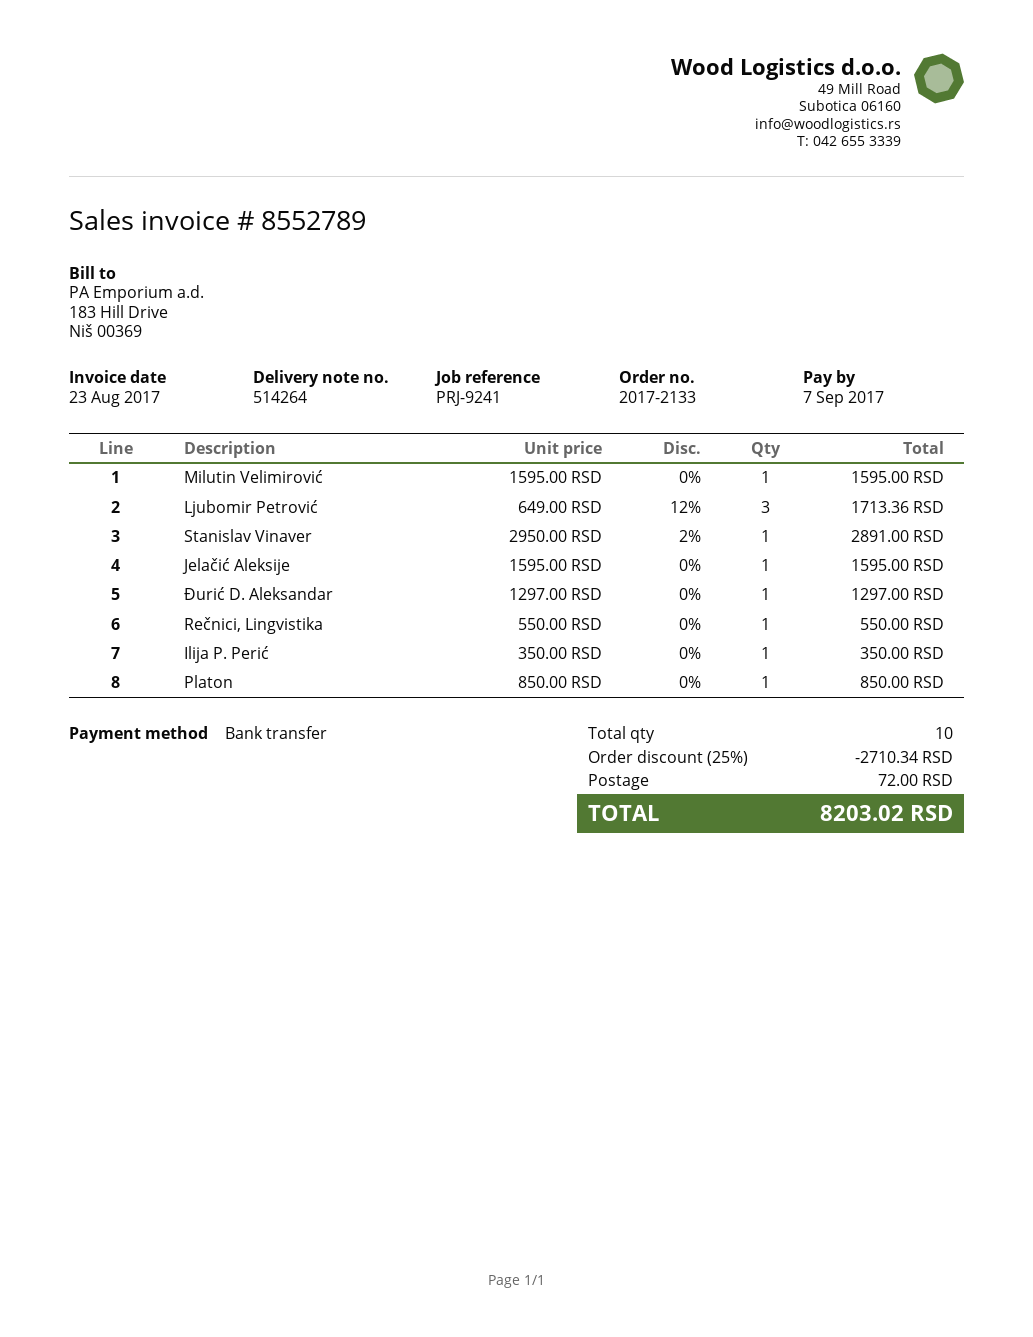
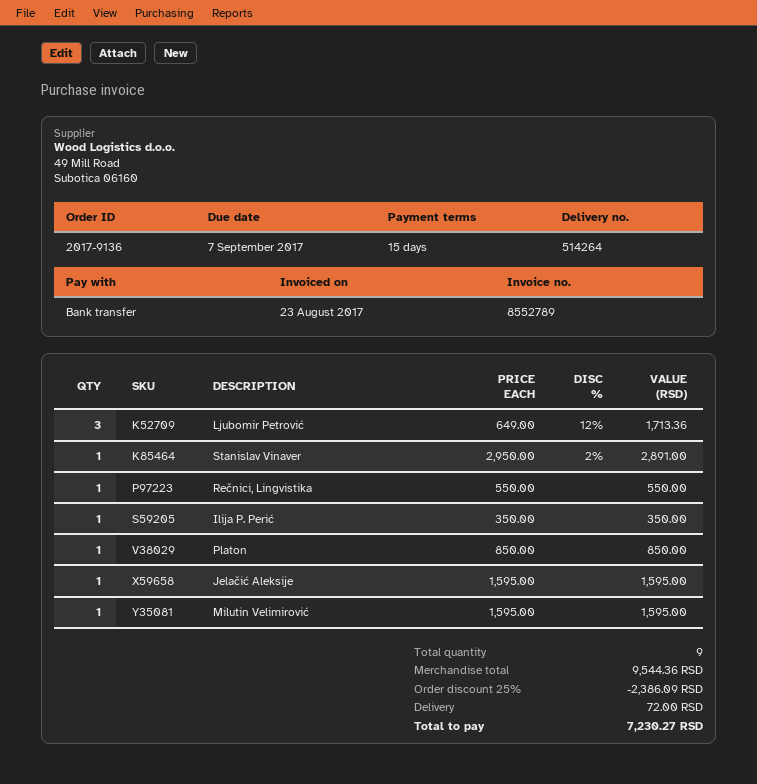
order number: 2017-2133 -> 2017-9136
Đurić D. Aleksandar: 1 x 1297.00 = 1297.00 -> none
total quantity: 10 -> 9
discount: 25% = 2710.34 -> 25% = 2386.09
total: 8203.02 -> 7230.27

